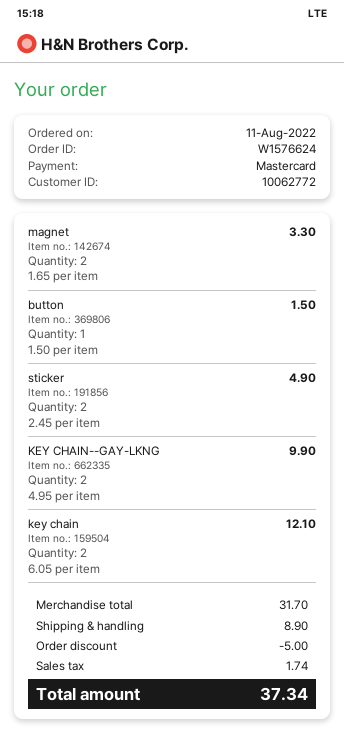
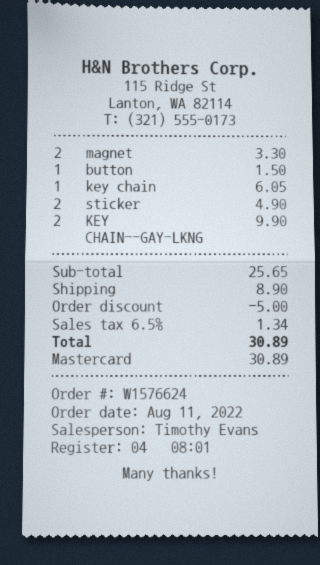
key chain: 2 for 12.10 -> 1 for 6.05
subtotal: 31.70 -> 25.65
tax: 1.74 -> 1.34
total: 37.34 -> 30.89

